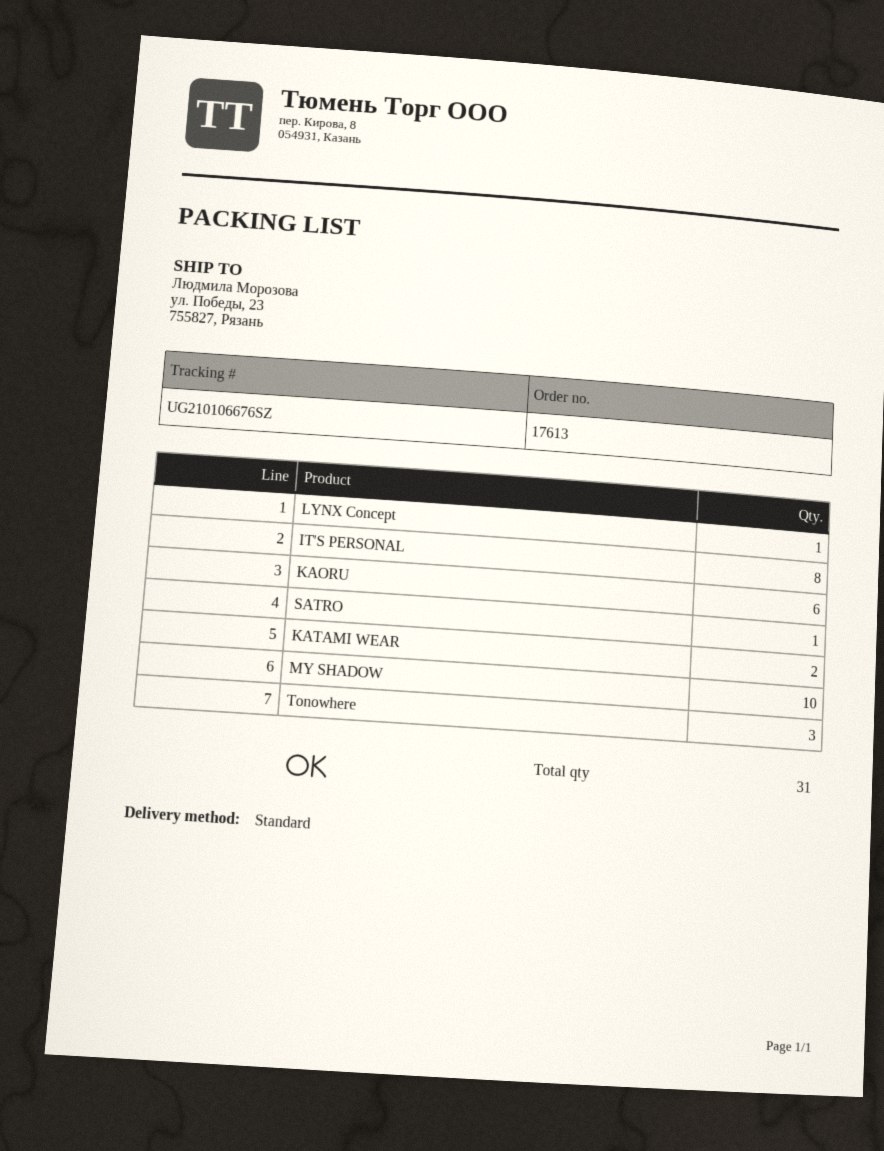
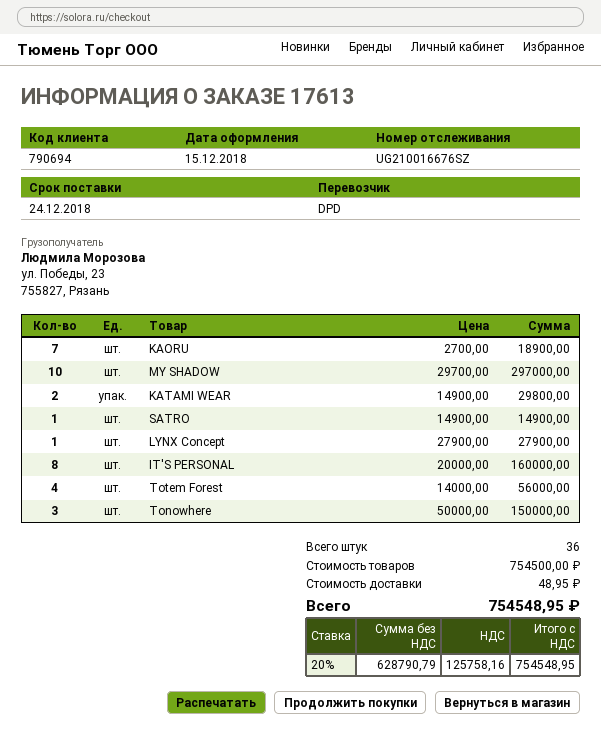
shipping method: standard -> DPD
tracking number: UG210106676SZ -> UG210016676SZ
KAORU: 6 -> 7
Totem Forest: none -> 4
total quantity: 31 -> 36

